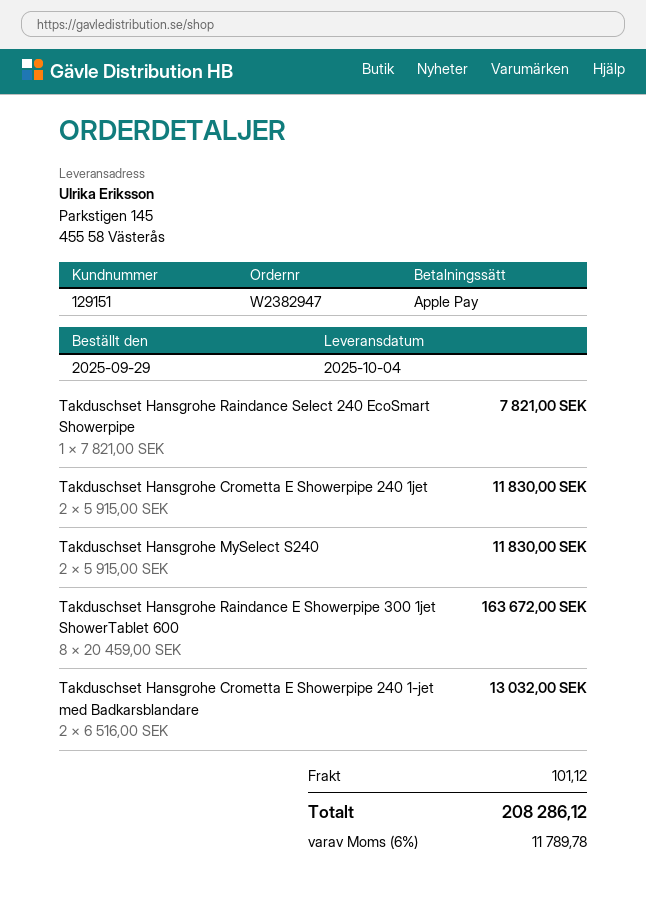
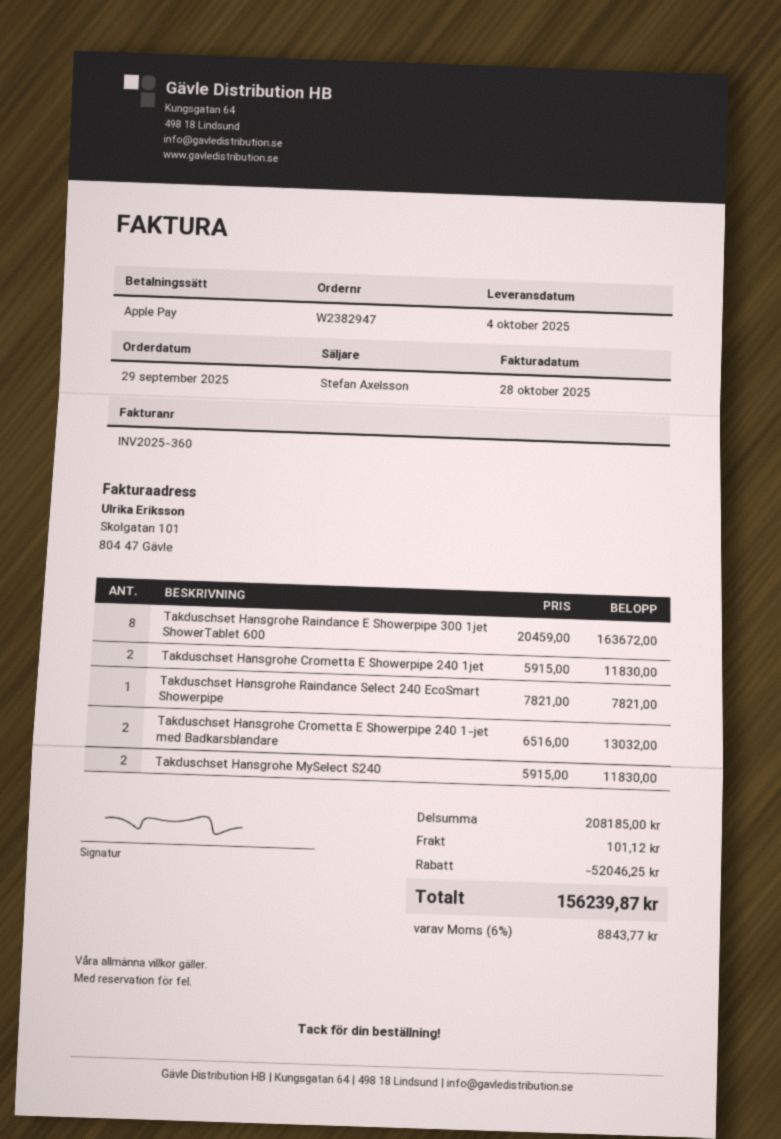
discount: none -> 52046.25
tax: 6% = 11789.78 -> 6% = 8843.77
total: 208286.12 -> 156239.87

